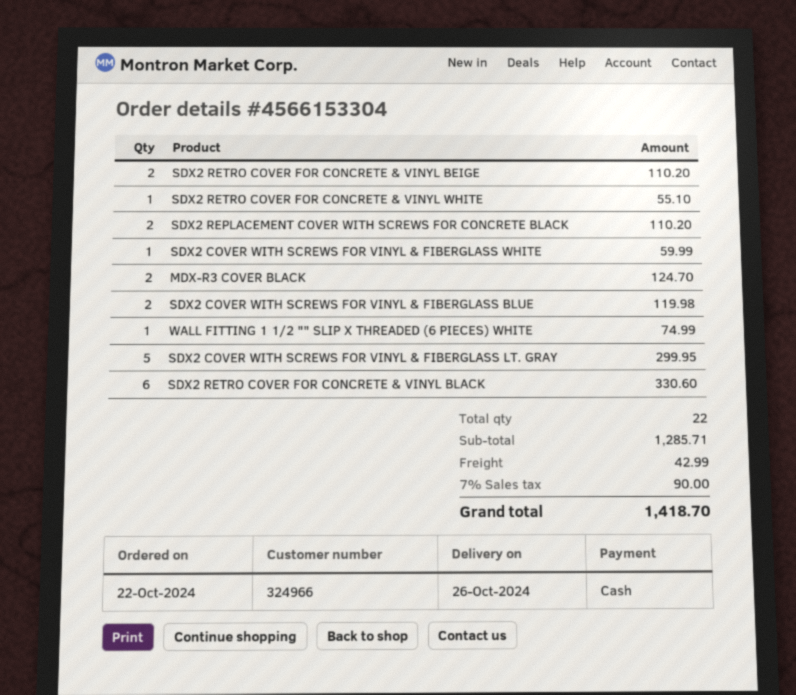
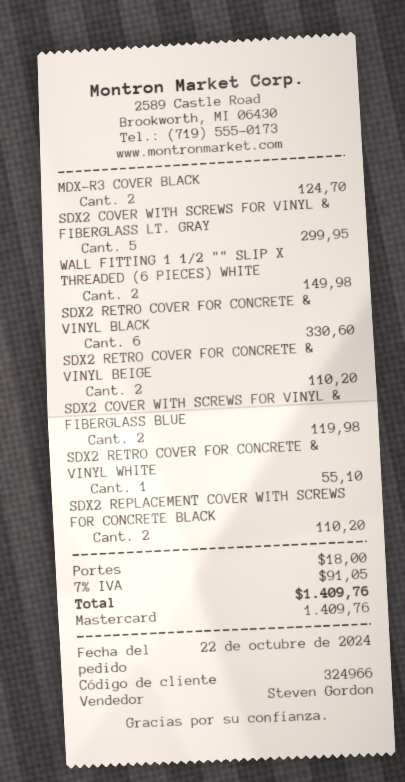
payment method: cash -> Mastercard
SDX2 COVER WITH SCREWS FOR VINYL & FIBERGLASS WHITE: 1 for 59.99 -> none
WALL FITTING 1 1/2 "" SLIP X THREADED (6 PIECES) WHITE: 1 for 74.99 -> 2 for 149.98
shipping: 42.99 -> 18.00
tax: 7% = 90.00 -> 7% = 91.05
total: 1418.70 -> 1409.76

